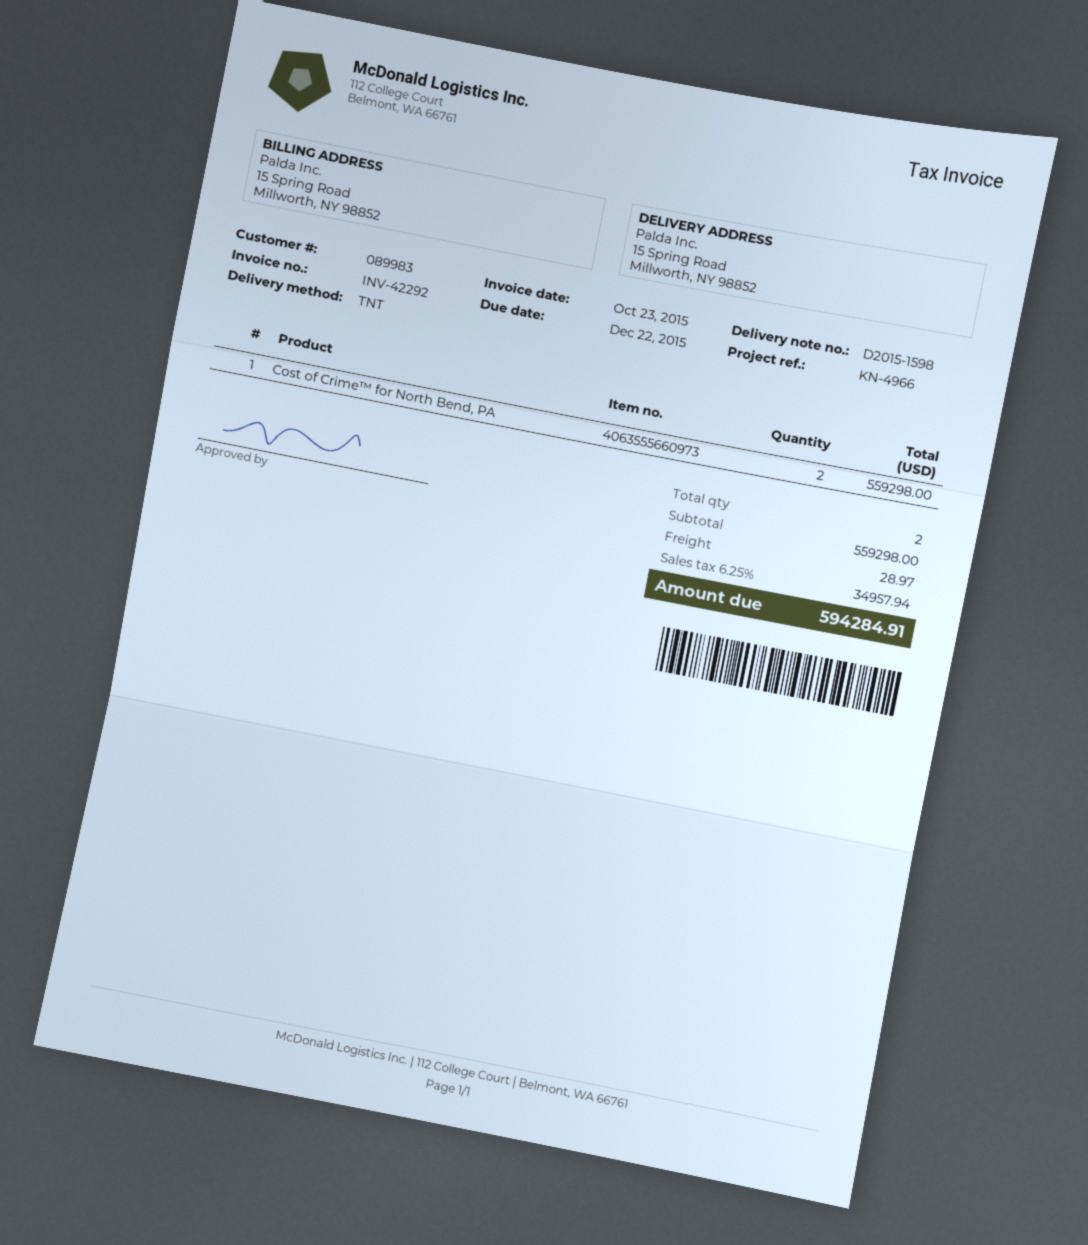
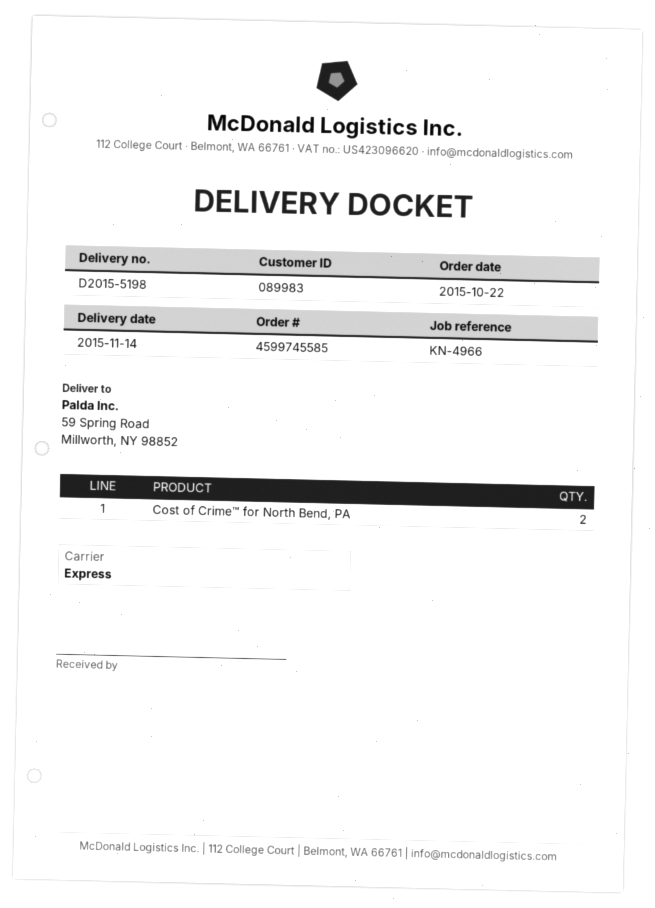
delivery note number: D2015-1598 -> D2015-5198
shipping method: TNT -> express
ship to: 15 Spring Road, Millworth, NY 98852 -> 59 Spring Road, Millworth, NY 98852

